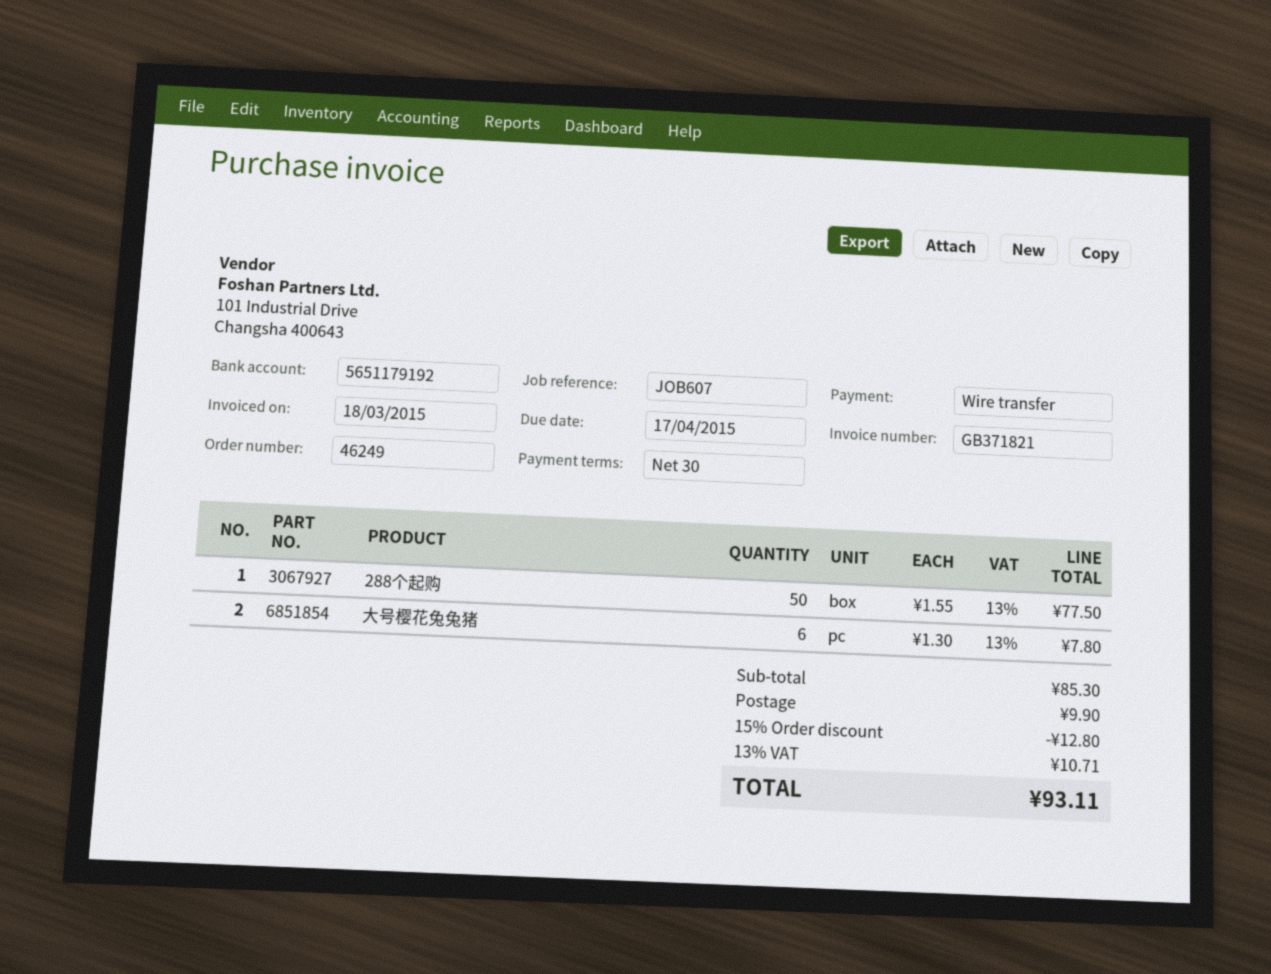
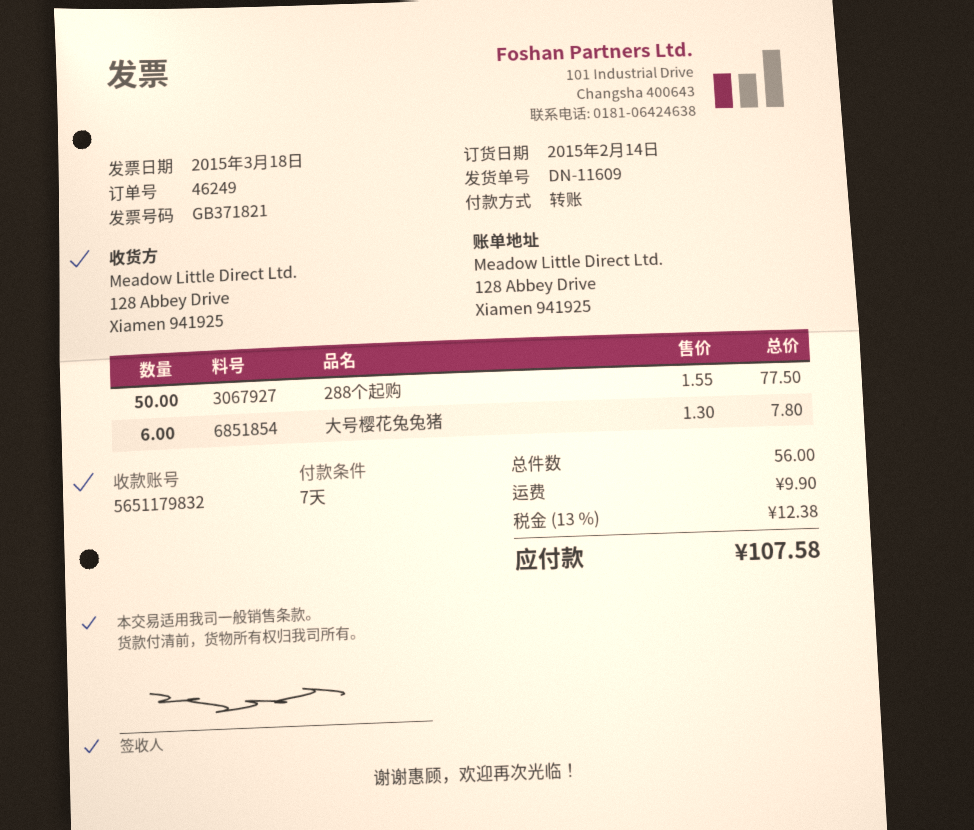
payment terms: 30 days -> 7 days
bank account: 5651179192 -> 5651179832
discount: 15% = 12.80 -> none
tax: 13% = 10.71 -> 13% = 12.38
total: 93.11 -> 107.58

